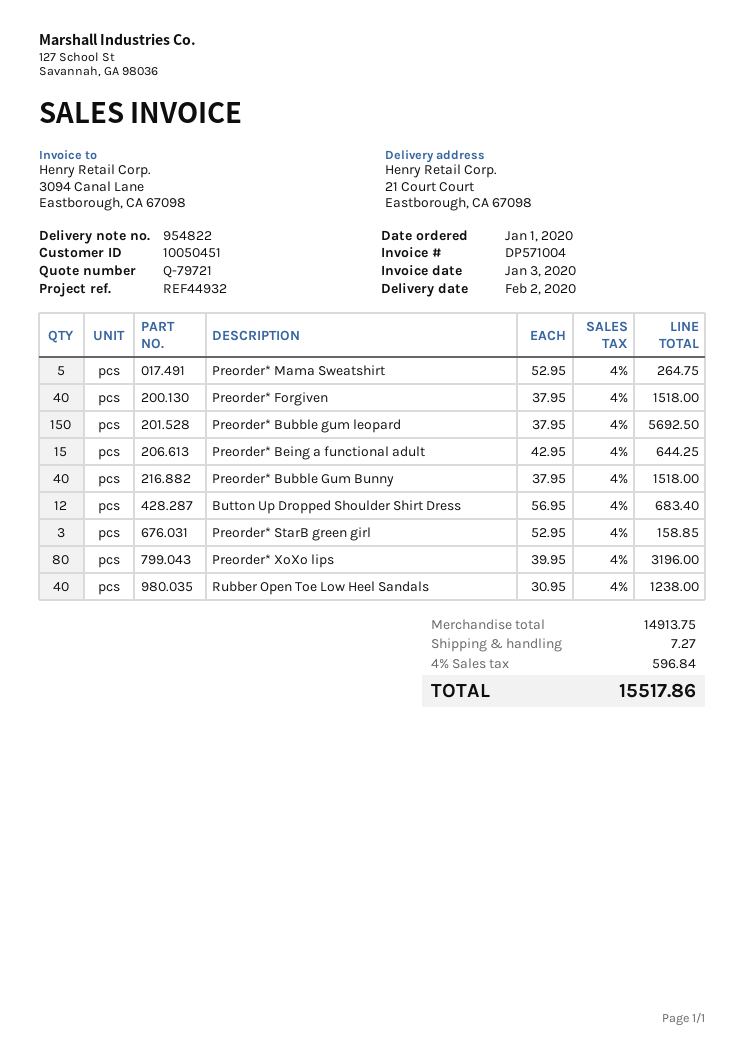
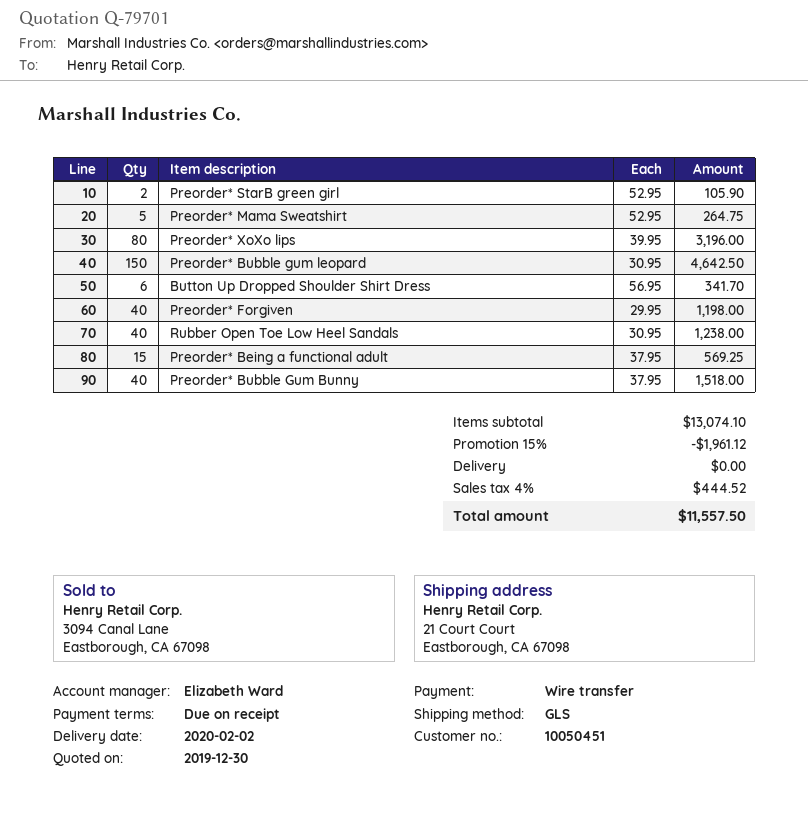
quote number: Q-79721 -> Q-79701
Preorder* Forgiven: 40 x 37.95 = 1518.00 -> 40 x 29.95 = 1198.00
Preorder* Bubble gum leopard: 150 x 37.95 = 5692.50 -> 150 x 30.95 = 4642.50
Preorder* Being a functional adult: 15 x 42.95 = 644.25 -> 15 x 37.95 = 569.25
Button Up Dropped Shoulder Shirt Dress: 12 x 56.95 = 683.40 -> 6 x 56.95 = 341.70
Preorder* StarB green girl: 3 x 52.95 = 158.85 -> 2 x 52.95 = 105.90
subtotal: 14913.75 -> 13074.10
discount: none -> 15% = 1961.12
shipping: 7.27 -> 0.00
tax: 4% = 596.84 -> 4% = 444.52
total: 15517.86 -> 11557.50

